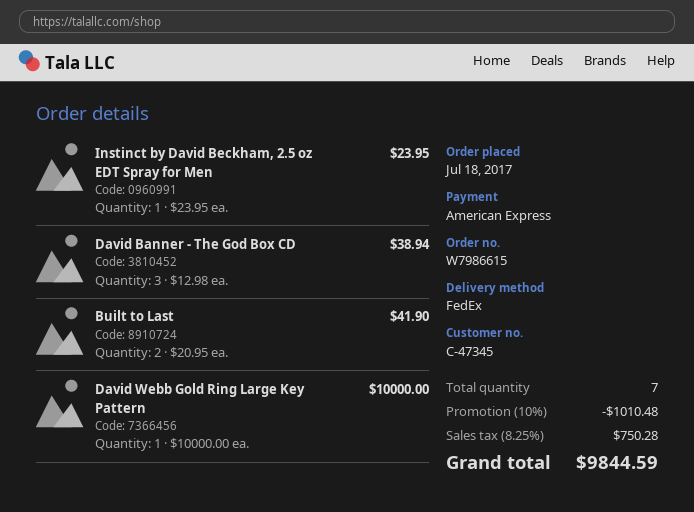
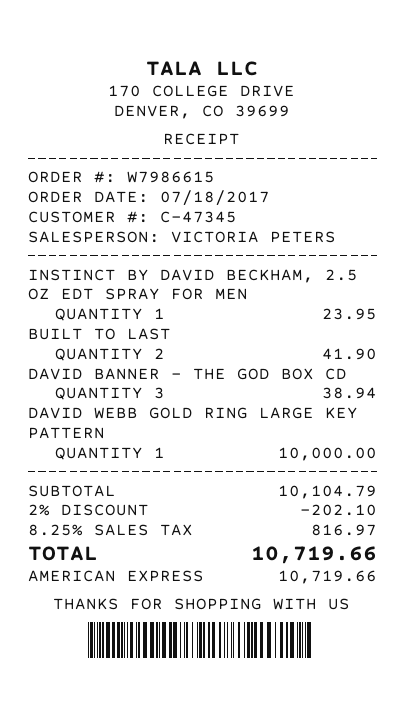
discount: 10% = 1010.48 -> 2% = 202.10
tax: 8.25% = 750.28 -> 8.25% = 816.97
total: 9844.59 -> 10719.66

